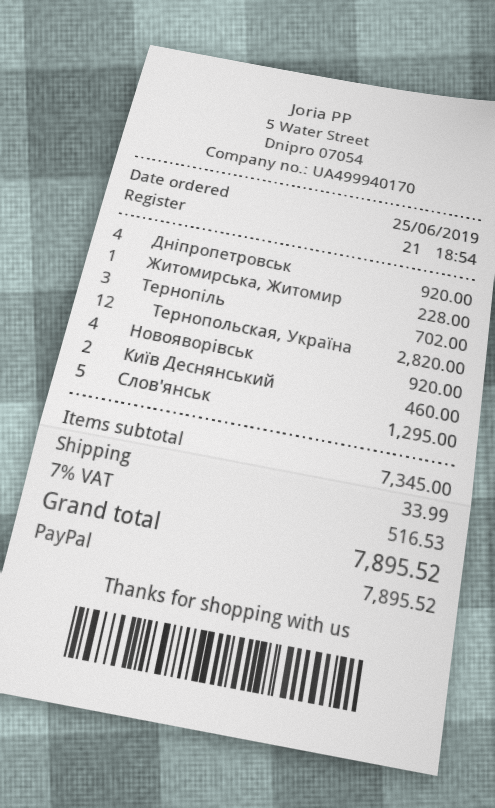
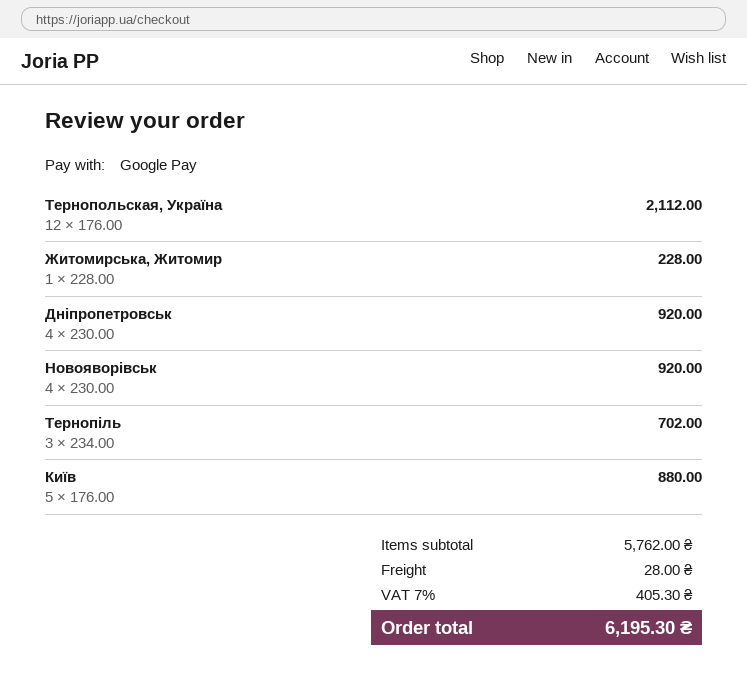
payment method: PayPal -> Google Pay
Тернопольская, Україна: 12 for 2820.00 -> 12 for 2112.00
Київ Деснянський: 2 for 460.00 -> none
Слов'янськ: 5 for 1295.00 -> none
Київ: none -> 5 for 880.00
subtotal: 7345.00 -> 5762.00
shipping: 33.99 -> 28.00
tax: 7% = 516.53 -> 7% = 405.30
total: 7895.52 -> 6195.30

